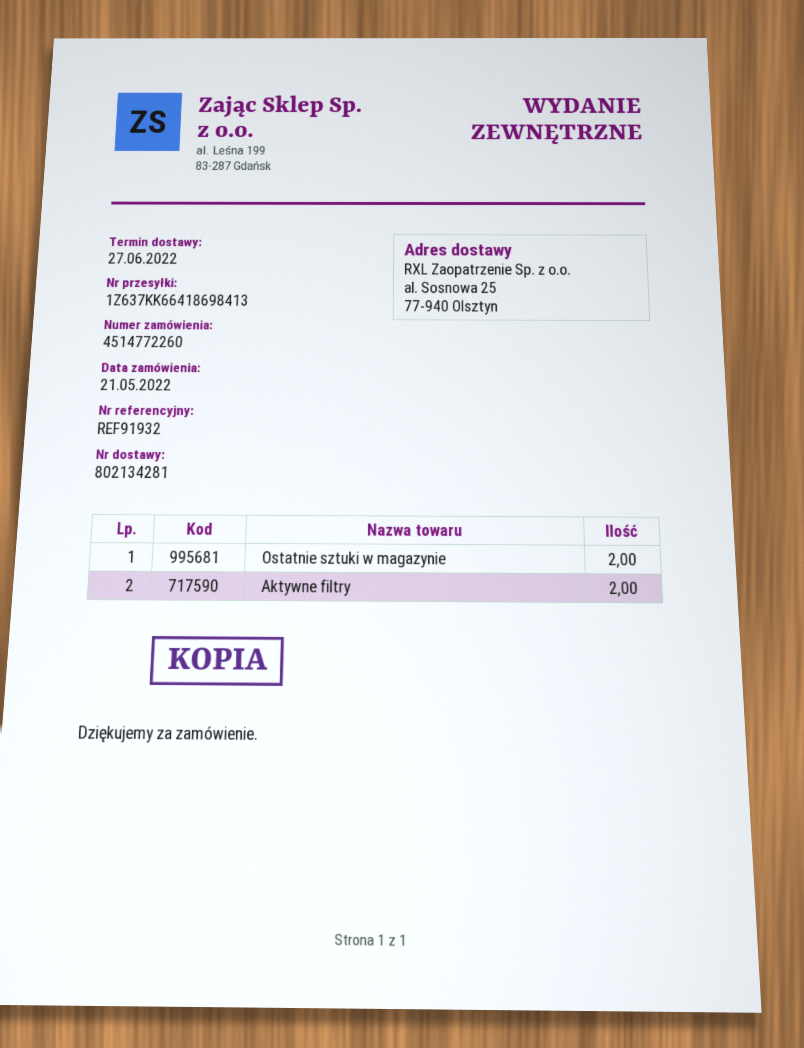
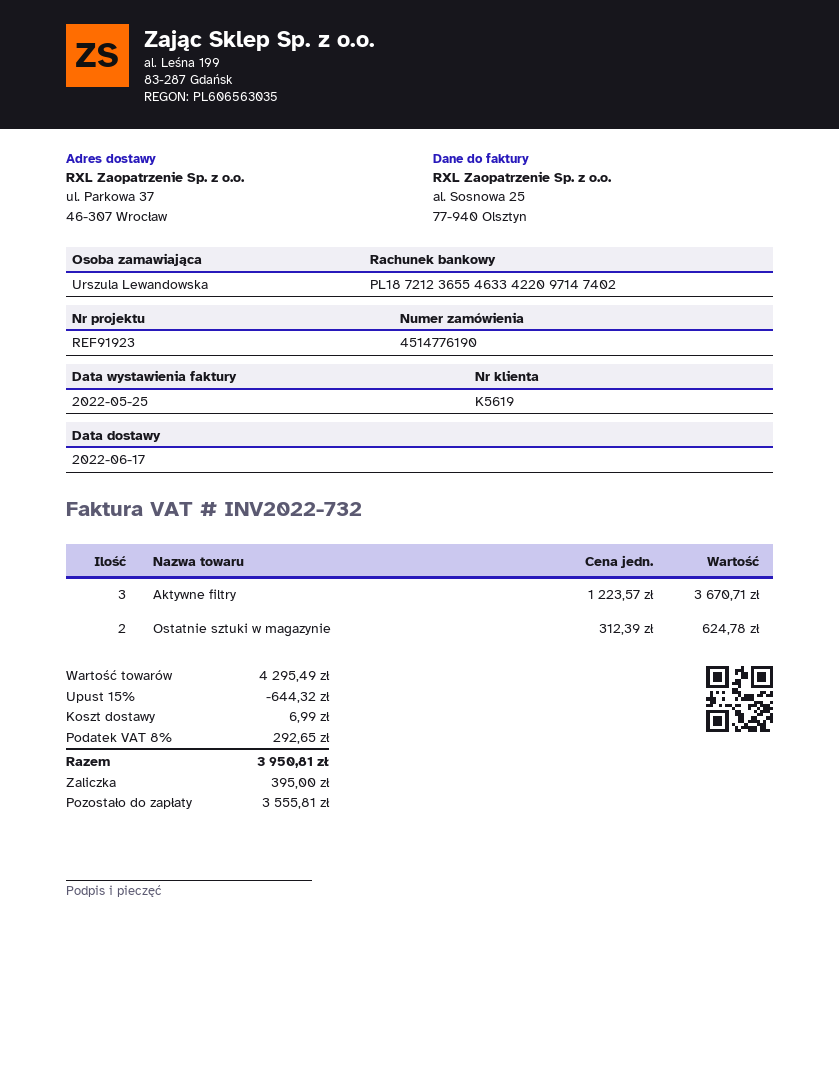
order number: 4514772260 -> 4514776190
delivery date: 2022-06-27 -> 2022-06-17
reference: REF91932 -> REF91923
ship to: al. Sosnowa 25, 77-940 Olsztyn -> ul. Parkowa 37, 46-307 Wrocław
Aktywne filtry: 2 -> 3

